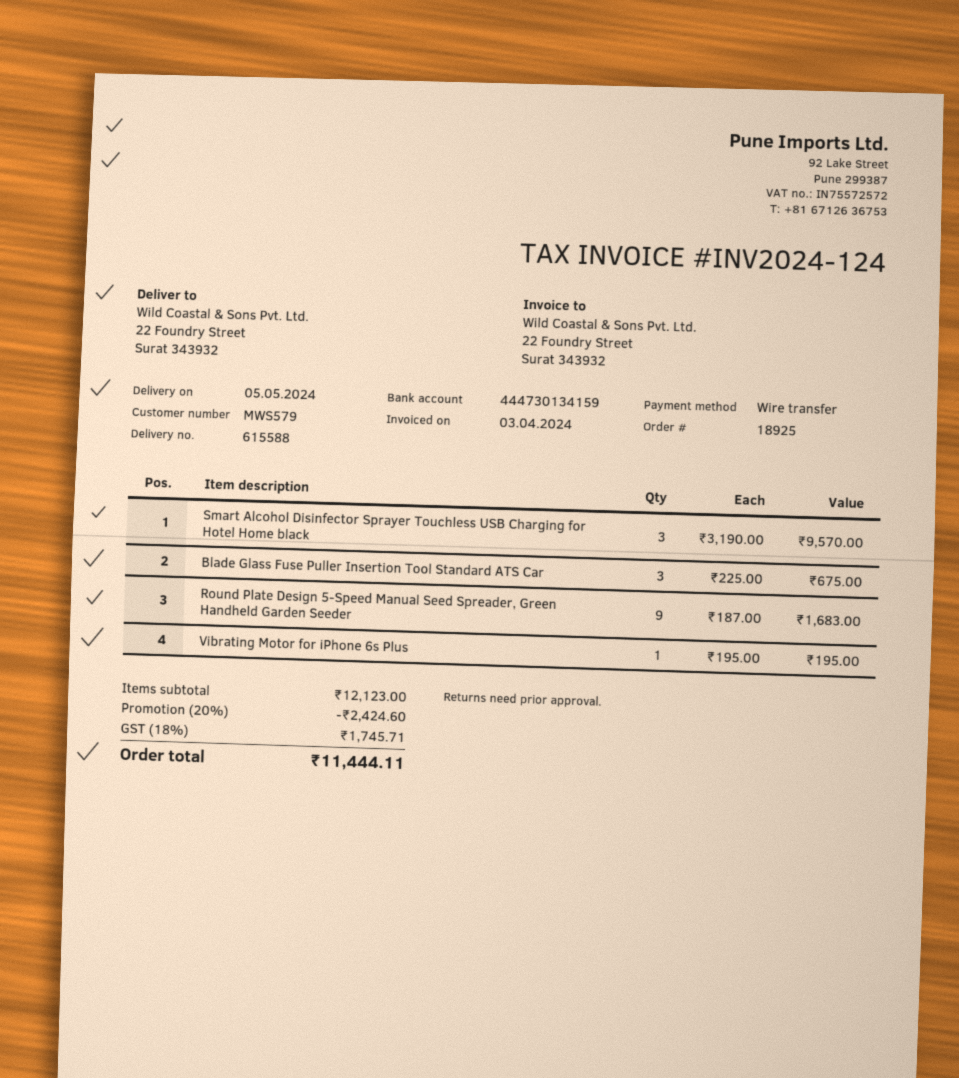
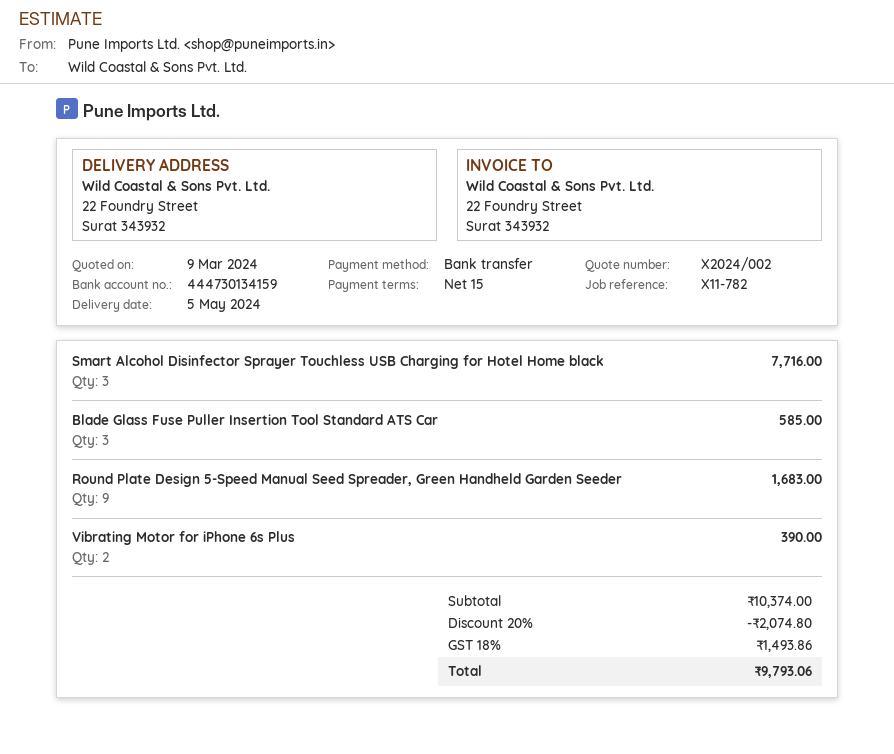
Smart Alcohol Disinfector Sprayer Touchless USB Charging for Hotel Home black: 3 for 9570.00 -> 3 for 7716.00
Blade Glass Fuse Puller Insertion Tool Standard ATS Car: 3 for 675.00 -> 3 for 585.00
Vibrating Motor for iPhone 6s Plus: 1 for 195.00 -> 2 for 390.00
subtotal: 12123.00 -> 10374.00
discount: 20% = 2424.60 -> 20% = 2074.80
tax: 18% = 1745.71 -> 18% = 1493.86
total: 11444.11 -> 9793.06

